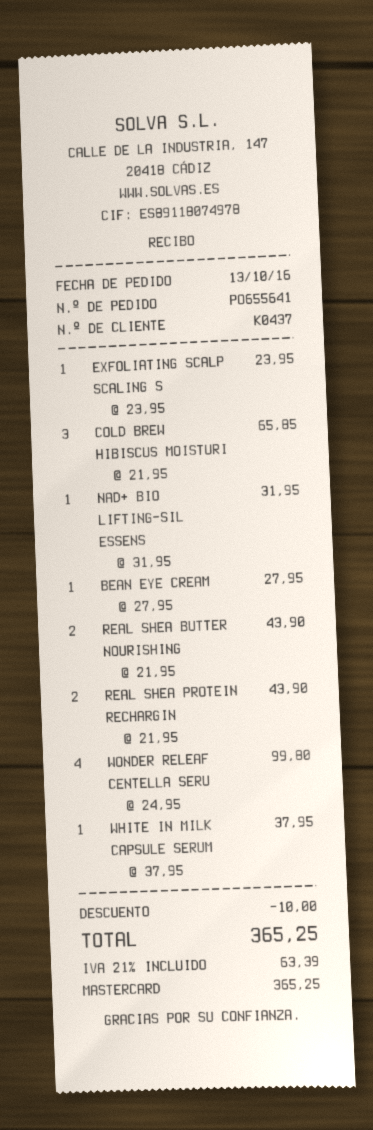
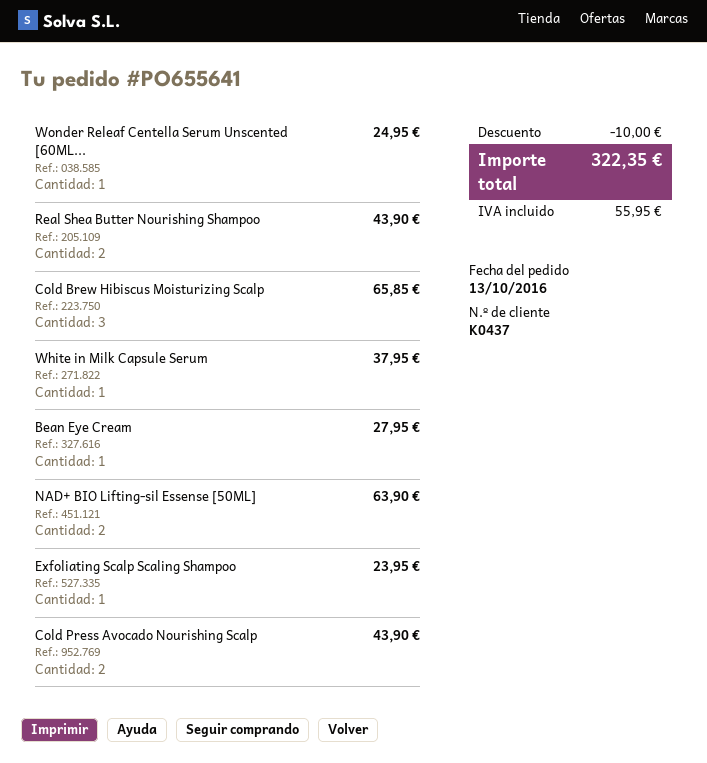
NAD+ BIO LIFTING-SIL ESSENS: 1 for 31.95 -> 2 for 63.90
REAL SHEA PROTEIN RECHARGIN: 2 for 43.90 -> none
WONDER RELEAF CENTELLA SERU: 4 for 99.80 -> 1 for 24.95
Cold Press Avocado Nourishing Scalp: none -> 2 for 43.90
tax: 63.39 -> 55.95
total: 365.25 -> 322.35

